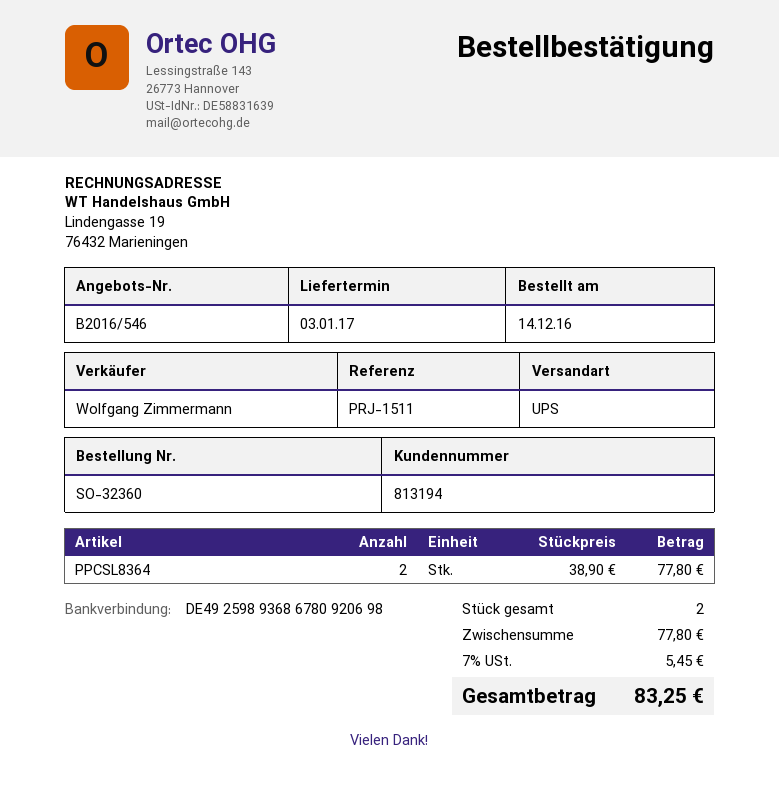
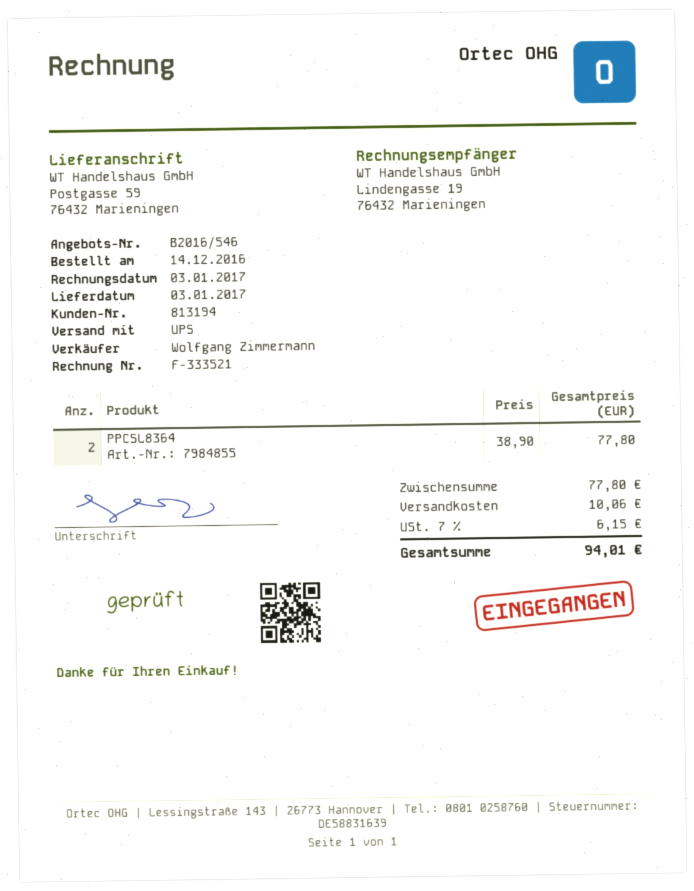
shipping: none -> 10.06
tax: 7% = 5.45 -> 7% = 6.15
total: 83.25 -> 94.01

